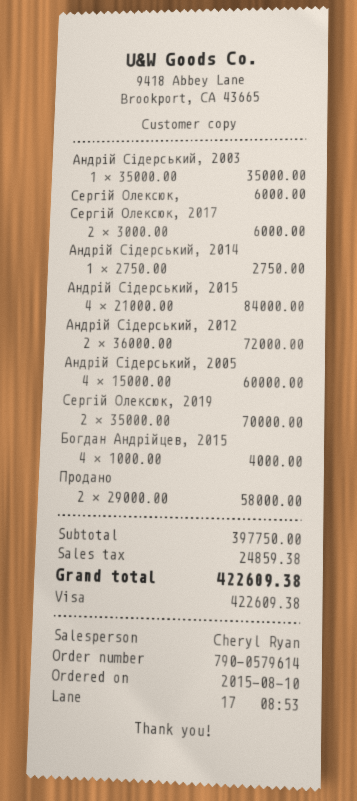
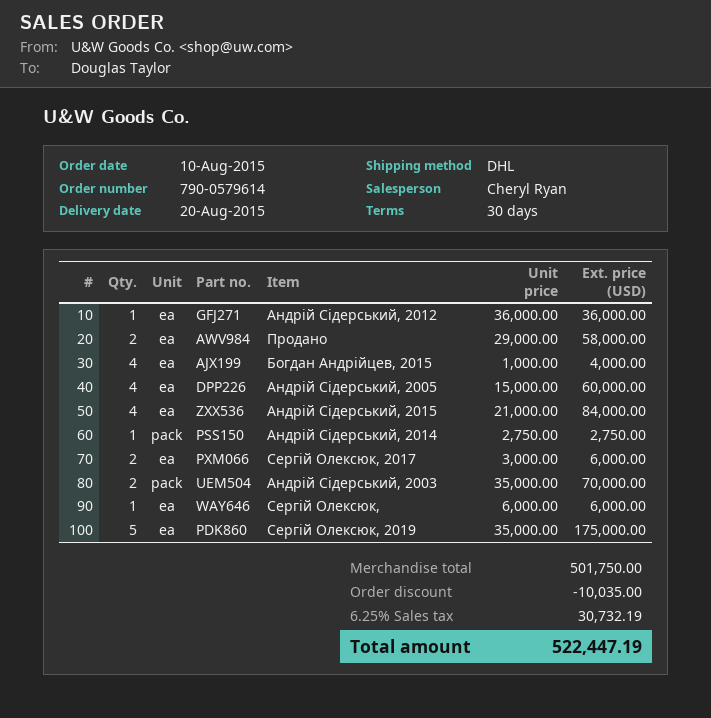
Андрій Сідерський, 2003: 1 x 35000.00 = 35000.00 -> 2 x 35000.00 = 70000.00
Андрій Сідерський, 2012: 2 x 36000.00 = 72000.00 -> 1 x 36000.00 = 36000.00
Сергій Олексюк, 2019: 2 x 35000.00 = 70000.00 -> 5 x 35000.00 = 175000.00
subtotal: 397750.00 -> 501750.00
discount: none -> 10035.00
tax: 24859.38 -> 30732.19
total: 422609.38 -> 522447.19

